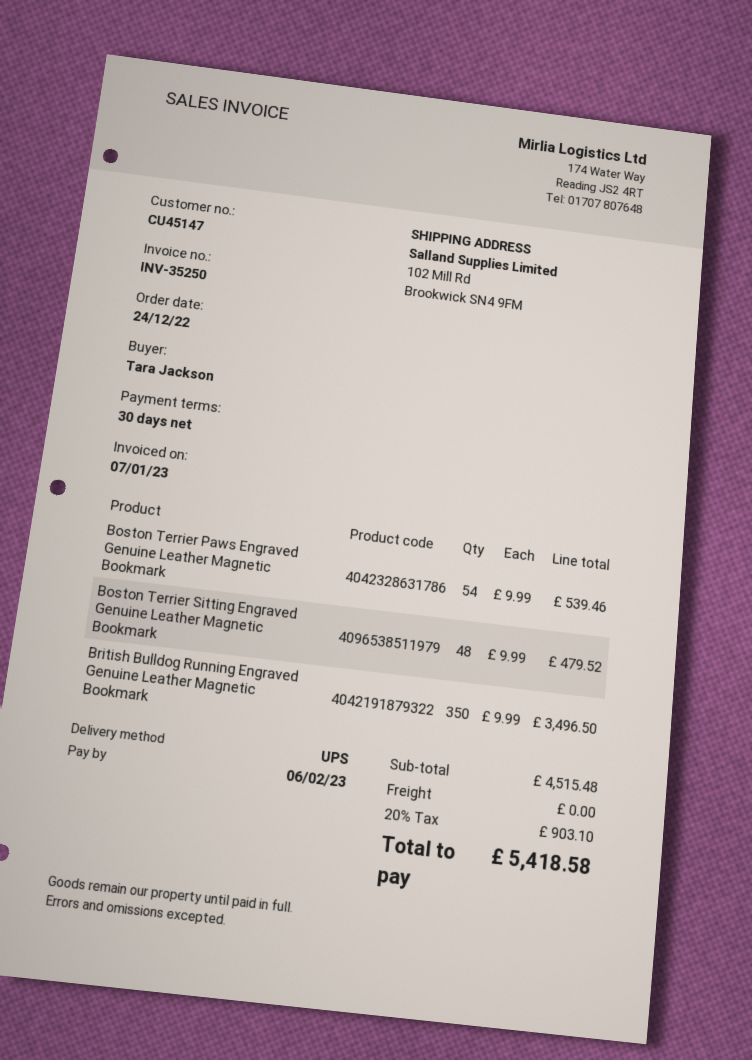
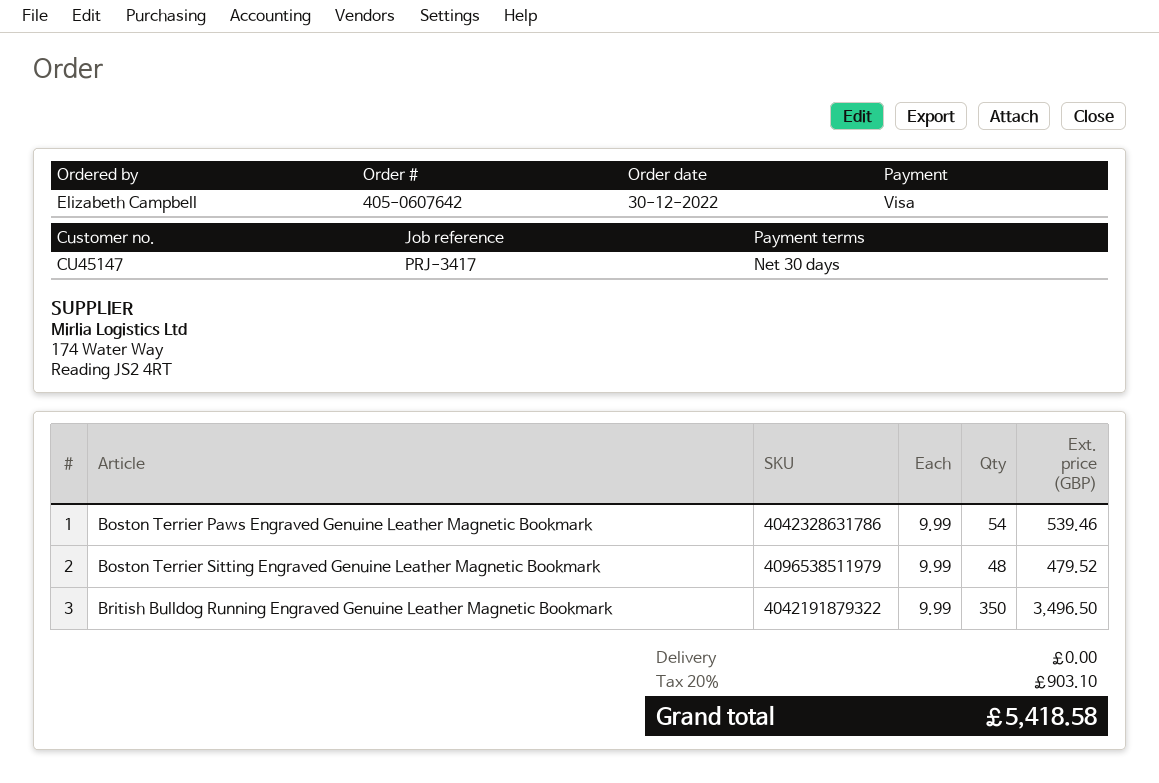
order date: 2022-12-24 -> 2022-12-30
ordered by: Tara Jackson -> Elizabeth Campbell

